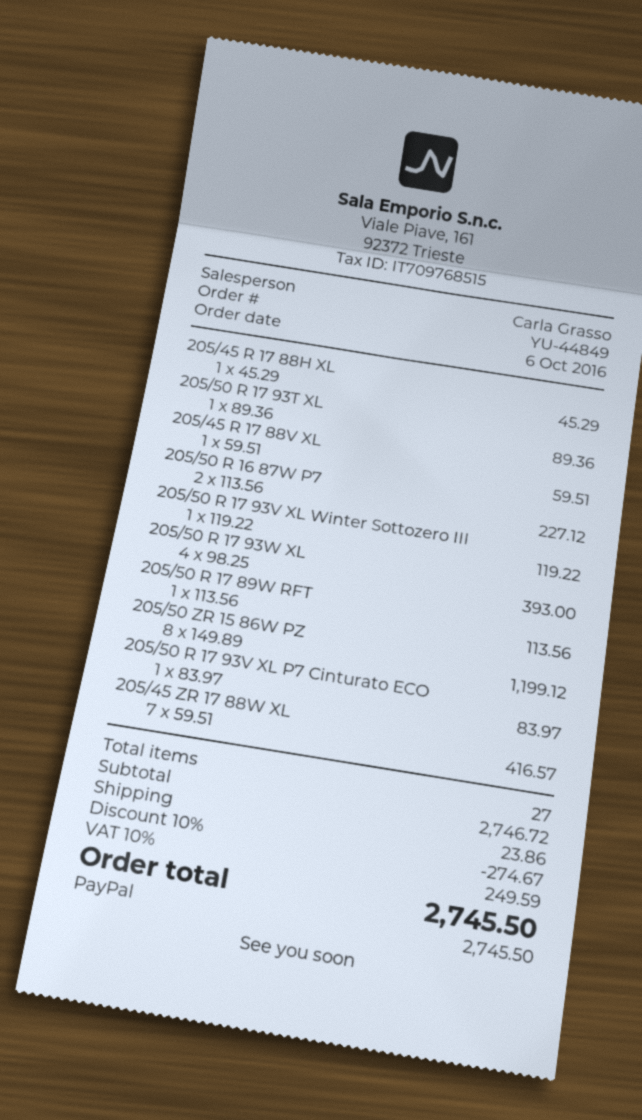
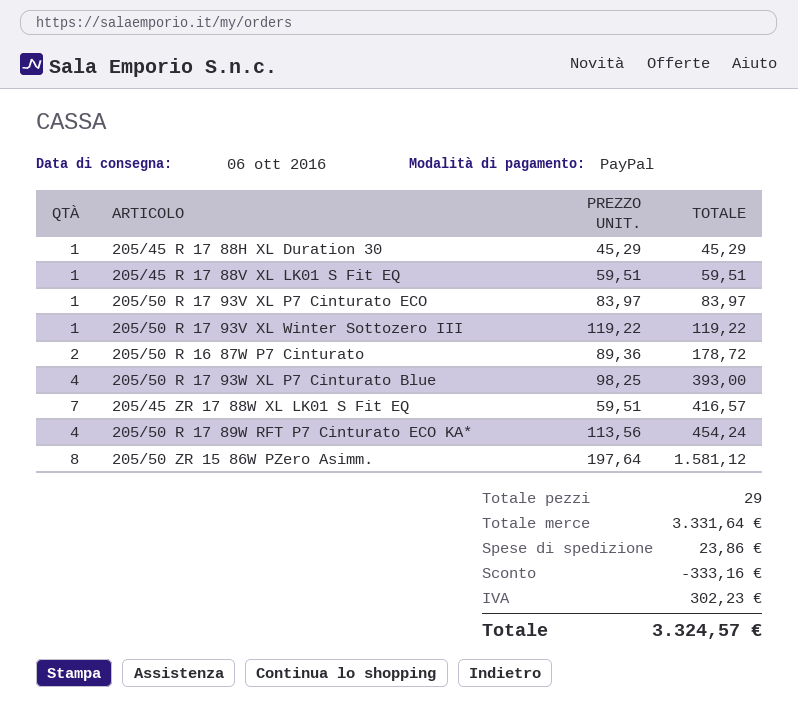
205/50 R 17 93T XL: 1 x 89.36 = 89.36 -> none
205/50 R 16 87W P7: 2 x 113.56 = 227.12 -> 2 x 89.36 = 178.72
205/50 R 17 89W RFT: 1 x 113.56 = 113.56 -> 4 x 113.56 = 454.24
205/50 ZR 15 86W PZ: 8 x 149.89 = 1199.12 -> 8 x 197.64 = 1581.12
total quantity: 27 -> 29
subtotal: 2746.72 -> 3331.64
discount: 274.67 -> 333.16
tax: 249.59 -> 302.23
total: 2745.50 -> 3324.57

